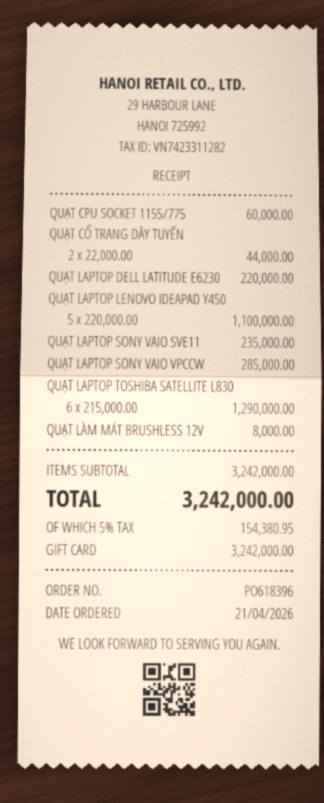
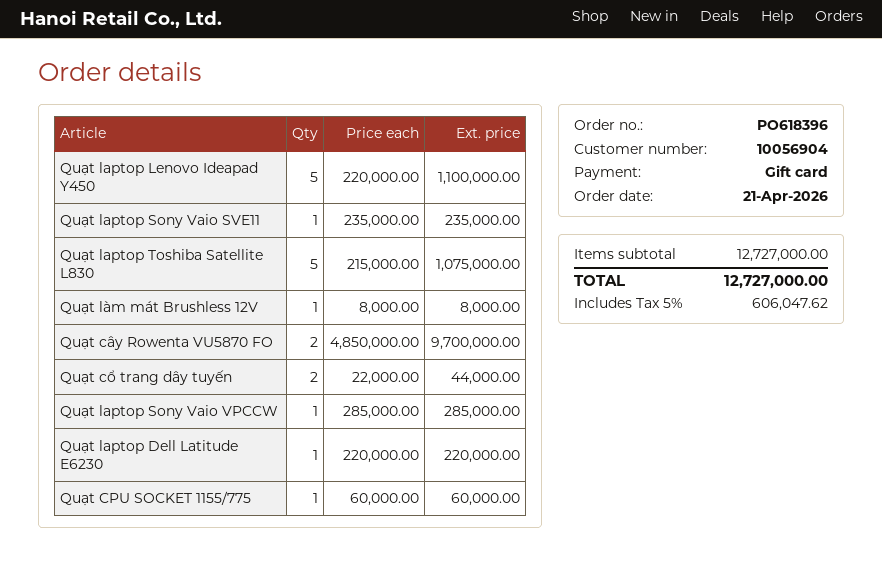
QUẠT LAPTOP TOSHIBA SATELLITE L830: 6 x 215000.00 = 1290000.00 -> 5 x 215000.00 = 1075000.00
Quạt cây Rowenta VU5870 FO: none -> 2 x 4850000.00 = 9700000.00
subtotal: 3242000.00 -> 12727000.00
tax: 5% = 154380.95 -> 5% = 606047.62
total: 3242000.00 -> 12727000.00

